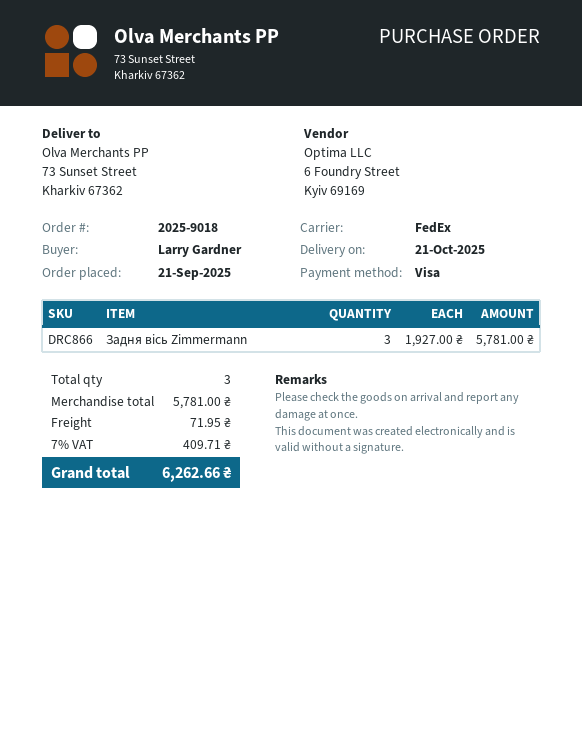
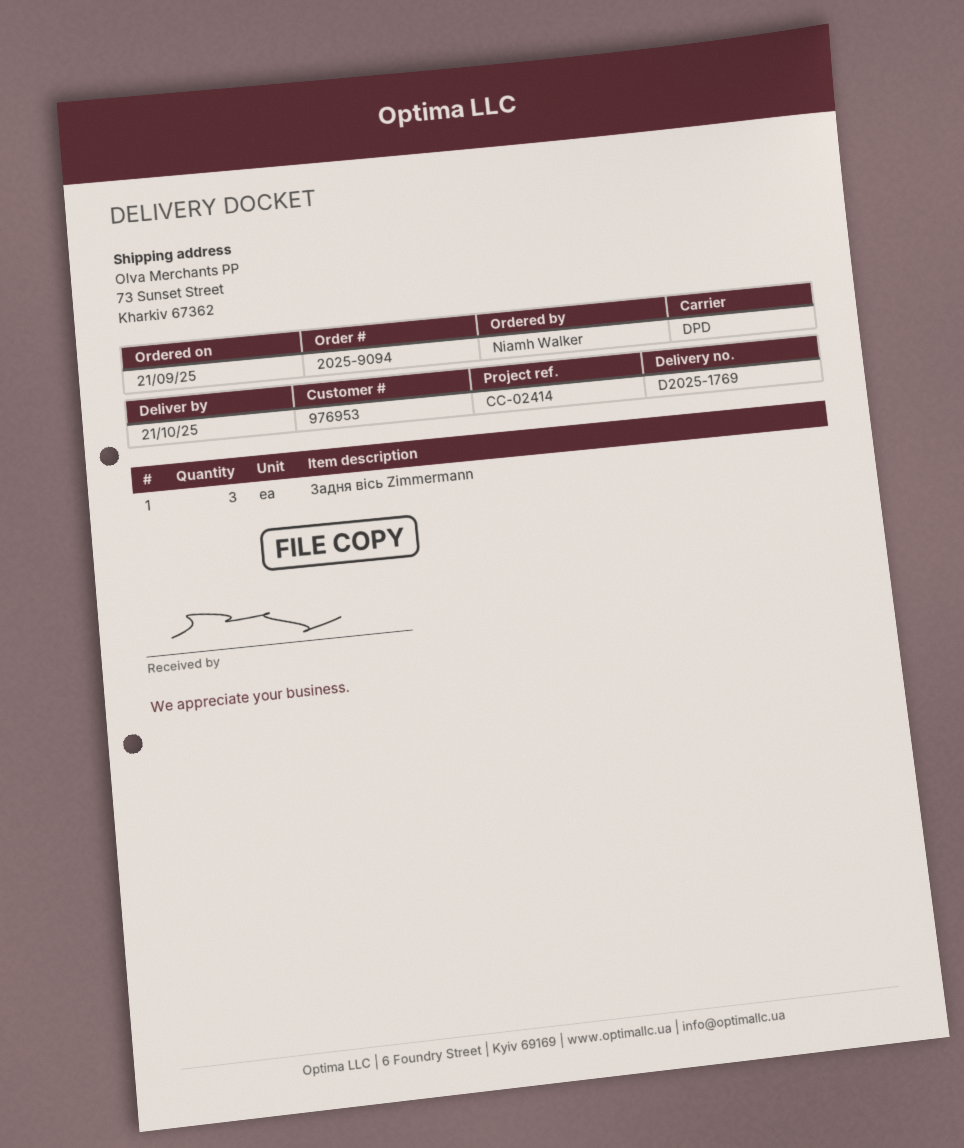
order number: 2025-9018 -> 2025-9094
ordered by: Larry Gardner -> Niamh Walker
shipping method: FedEx -> DPD

